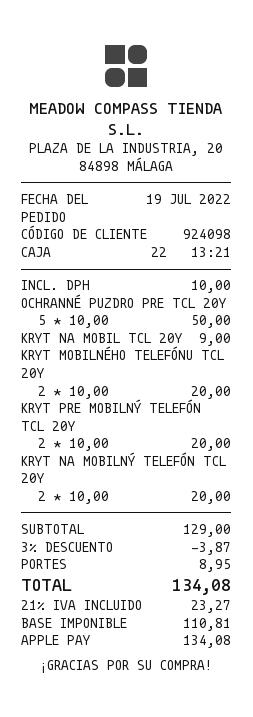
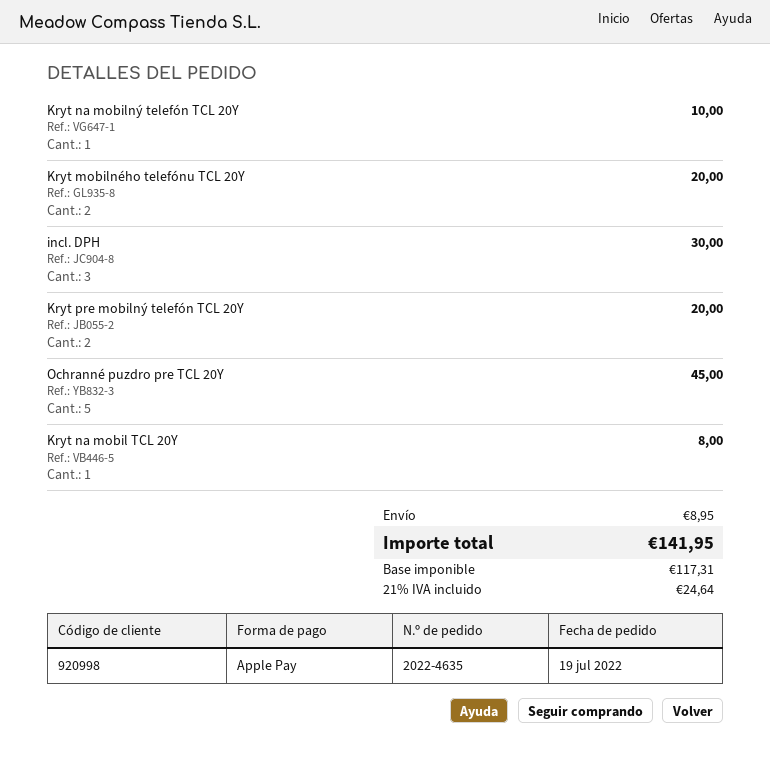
customer number: 924098 -> 920998
INCL. DPH: 1 for 10.00 -> 3 for 30.00
OCHRANNÉ PUZDRO PRE TCL 20Y: 5 for 50.00 -> 5 for 45.00
KRYT NA MOBIL TCL 20Y: 1 for 9.00 -> 1 for 8.00
KRYT NA MOBILNÝ TELEFÓN TCL 20Y: 2 for 20.00 -> 1 for 10.00
discount: 3% = 3.87 -> none
net: 110.81 -> 117.31
tax: 21% = 23.27 -> 21% = 24.64
total: 134.08 -> 141.95

